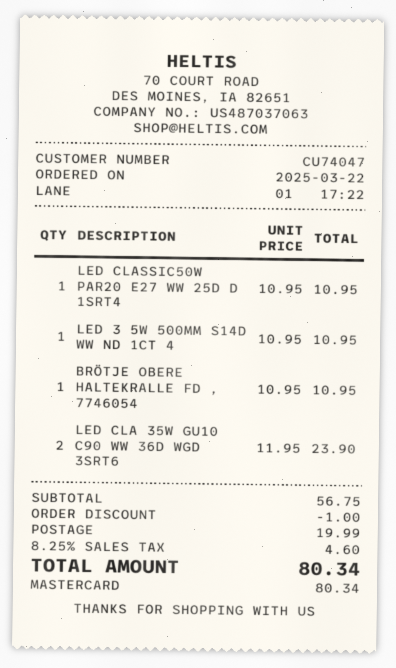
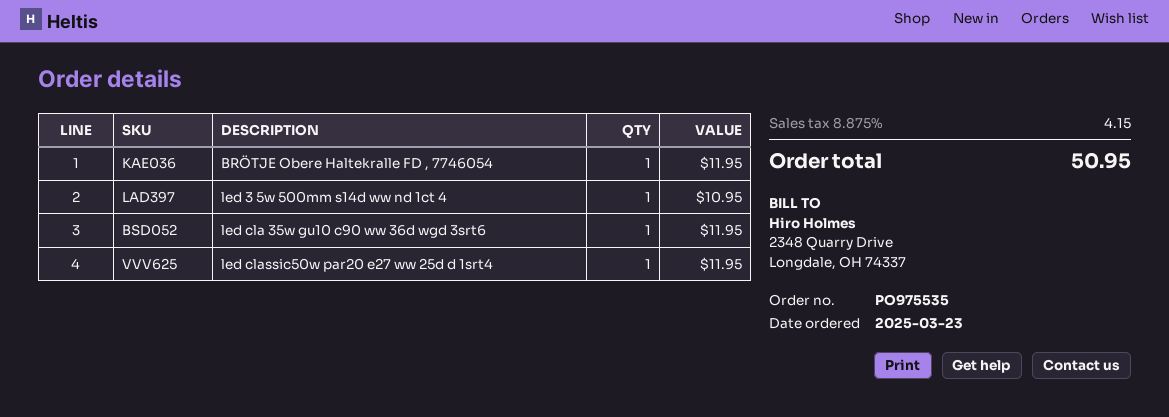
order date: 2025-03-22 -> 2025-03-23
LED CLASSIC50W PAR20 E27 WW 25D D 1SRT4: 1 for 10.95 -> 1 for 11.95
BRÖTJE OBERE HALTEKRALLE FD , 7746054: 1 for 10.95 -> 1 for 11.95
LED CLA 35W GU10 C90 WW 36D WGD 3SRT6: 2 for 23.90 -> 1 for 11.95
discount: 1.00 -> none
shipping: 19.99 -> none
tax: 8.25% = 4.60 -> 8.875% = 4.15
total: 80.34 -> 50.95

